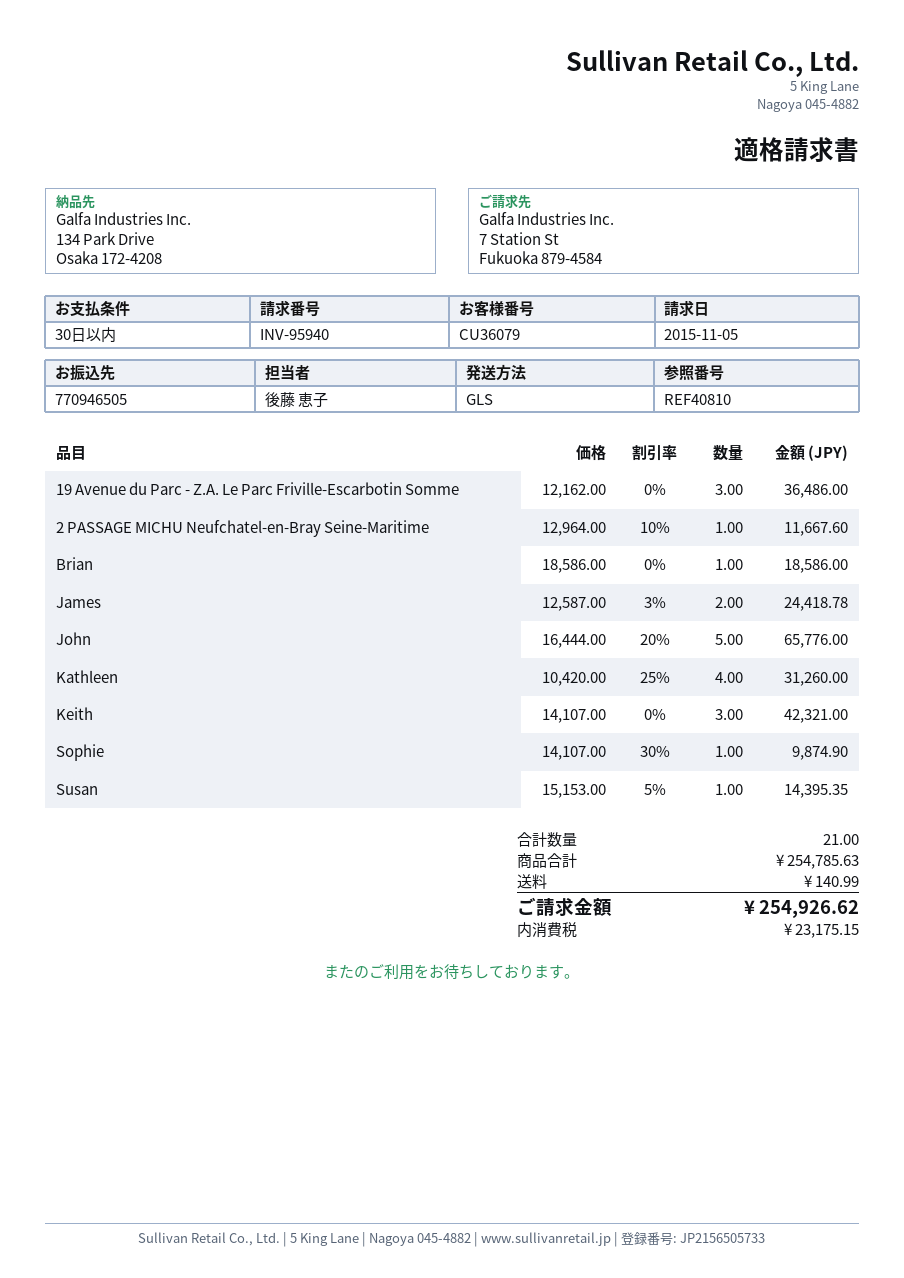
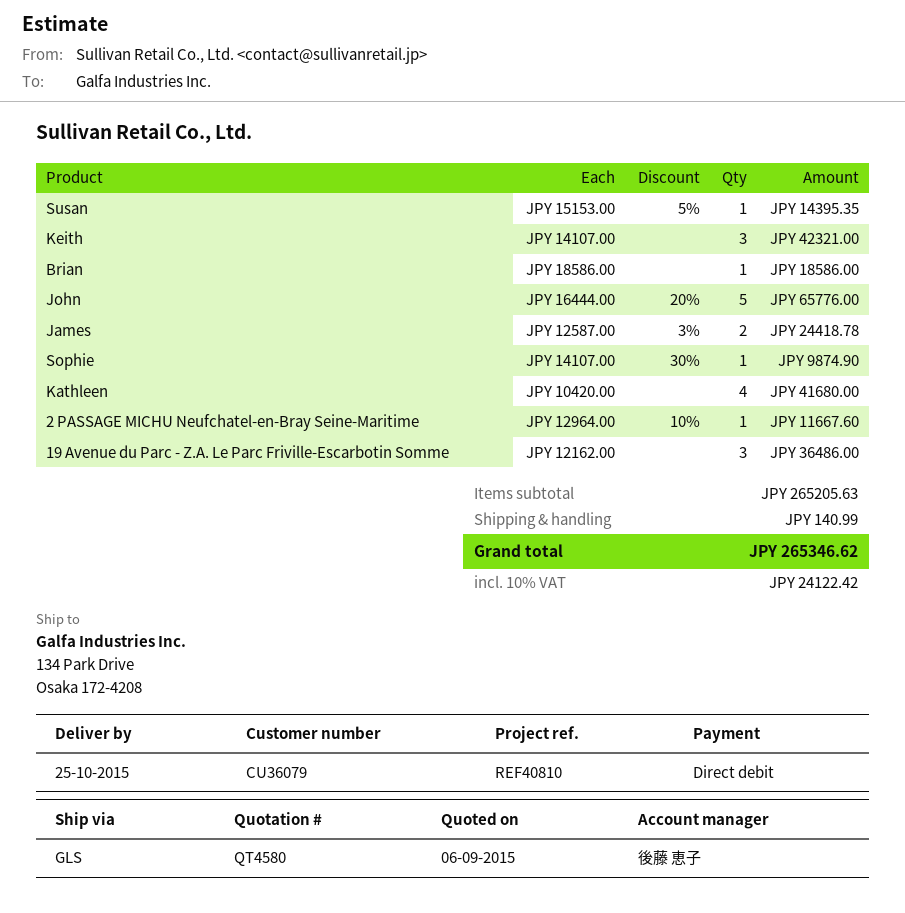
Kathleen: 4 x 10420.00 - 25% = 31260.00 -> 4 x 10420.00 = 41680.00
subtotal: 254785.63 -> 265205.63
tax: 23175.15 -> 24122.42
total: 254926.62 -> 265346.62

